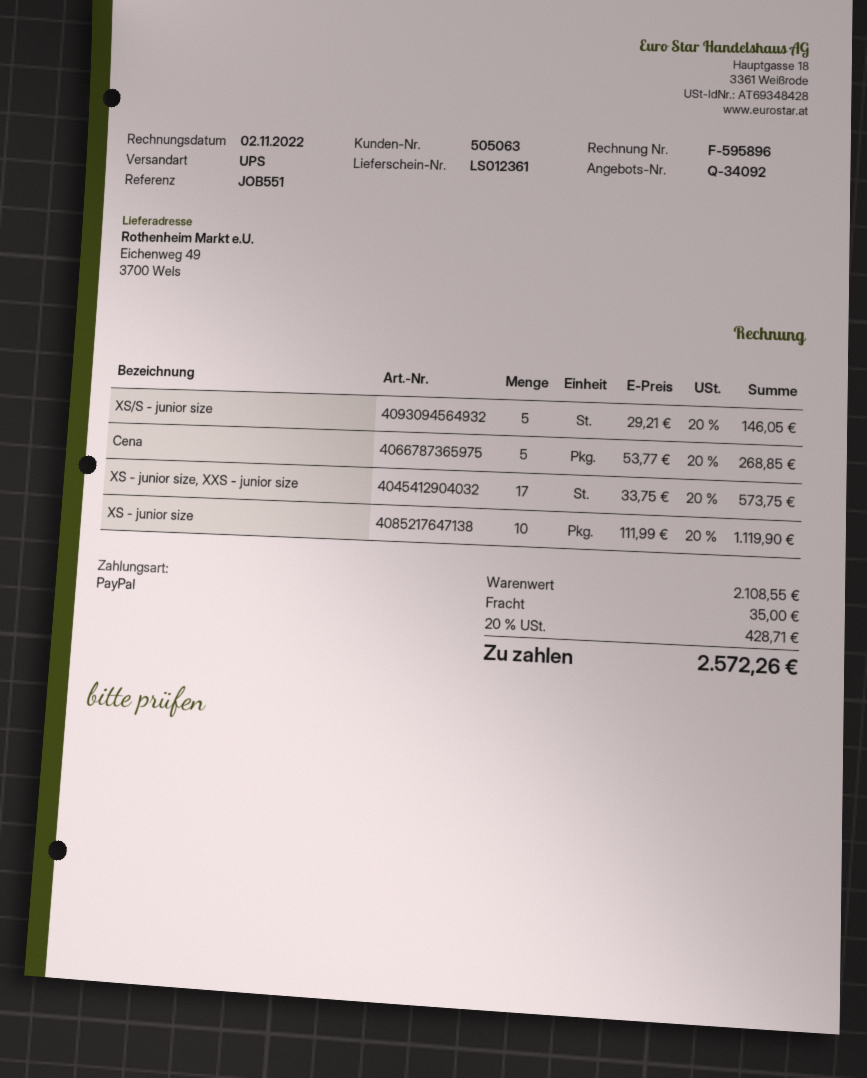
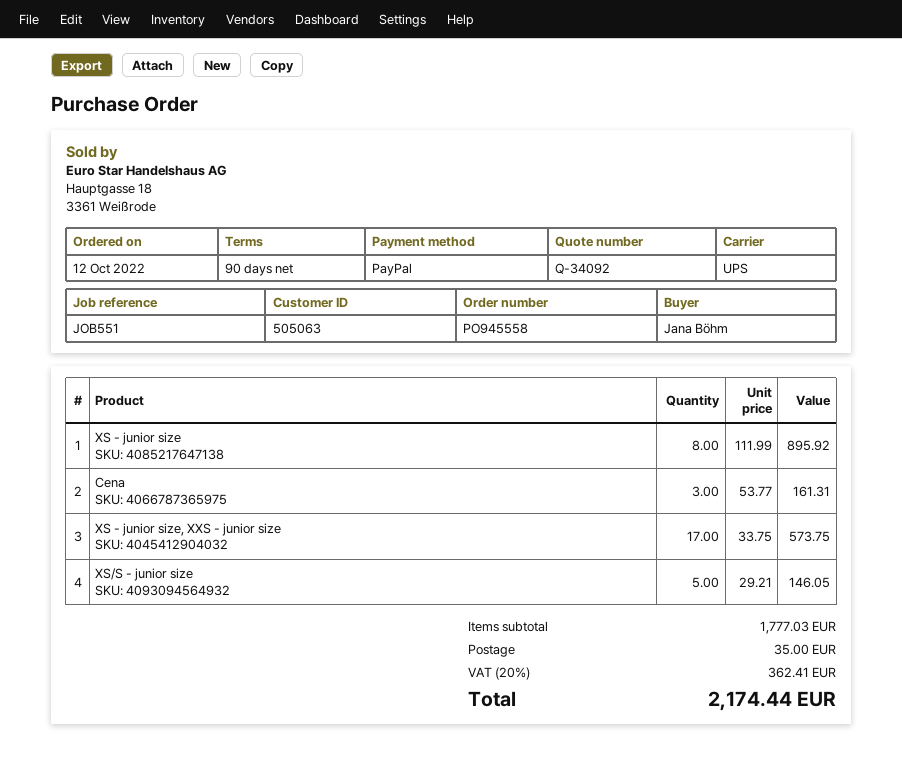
Cena: 5 x 53.77 = 268.85 -> 3 x 53.77 = 161.31
XS - junior size: 10 x 111.99 = 1119.90 -> 8 x 111.99 = 895.92
subtotal: 2108.55 -> 1777.03
tax: 20% = 428.71 -> 20% = 362.41
total: 2572.26 -> 2174.44

